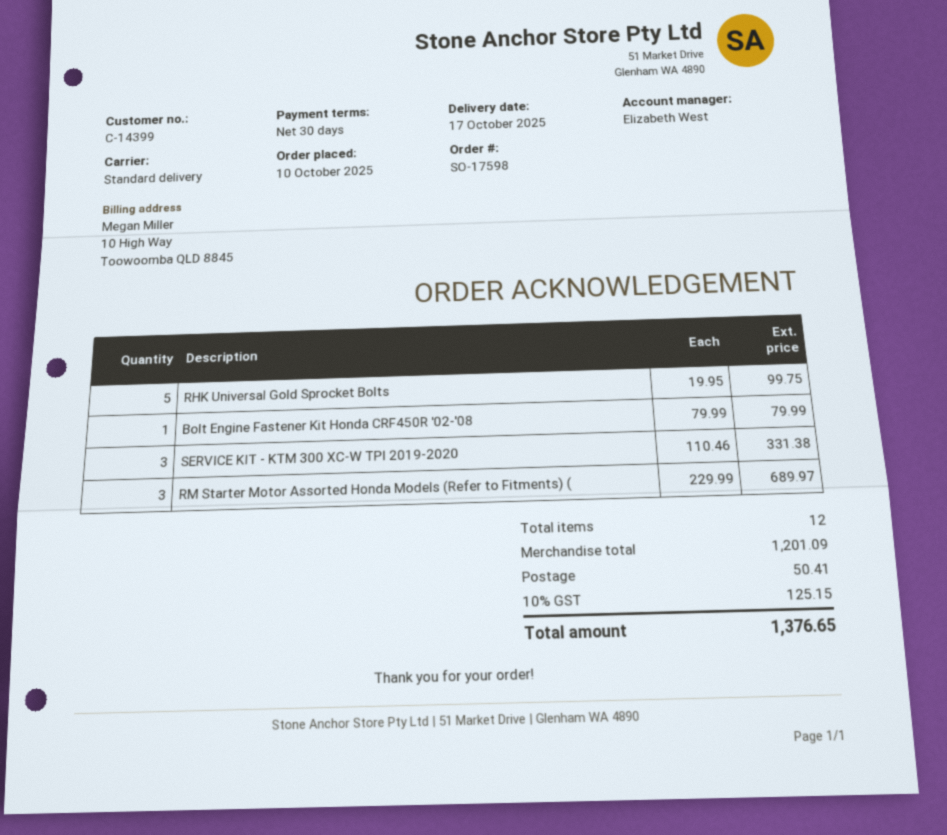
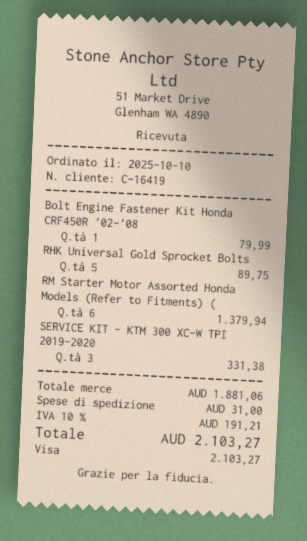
customer number: C-14399 -> C-16419
RHK Universal Gold Sprocket Bolts: 5 for 99.75 -> 5 for 89.75
RM Starter Motor Assorted Honda Models (Refer to Fitments) (: 3 for 689.97 -> 6 for 1379.94
subtotal: 1201.09 -> 1881.06
shipping: 50.41 -> 31.00
tax: 10% = 125.15 -> 10% = 191.21
total: 1376.65 -> 2103.27

